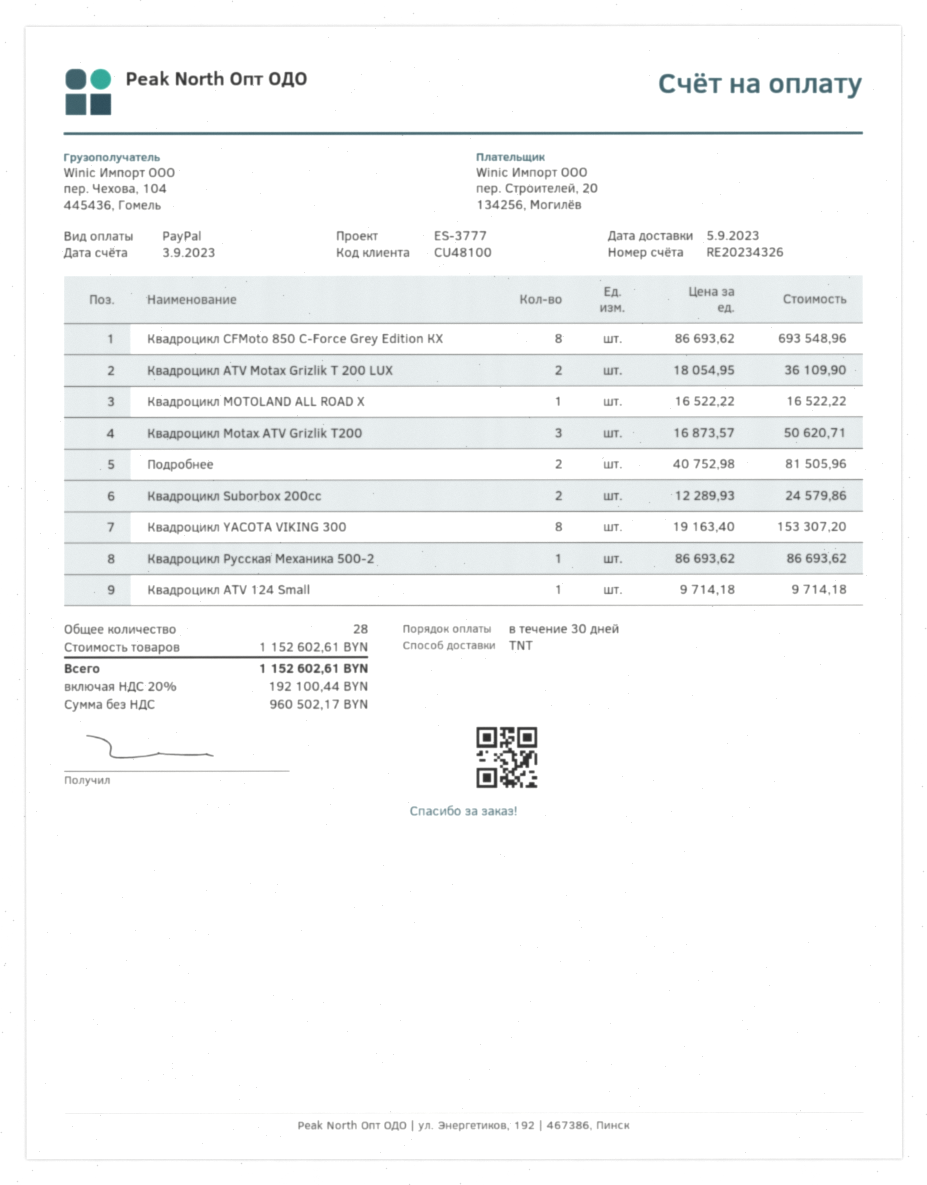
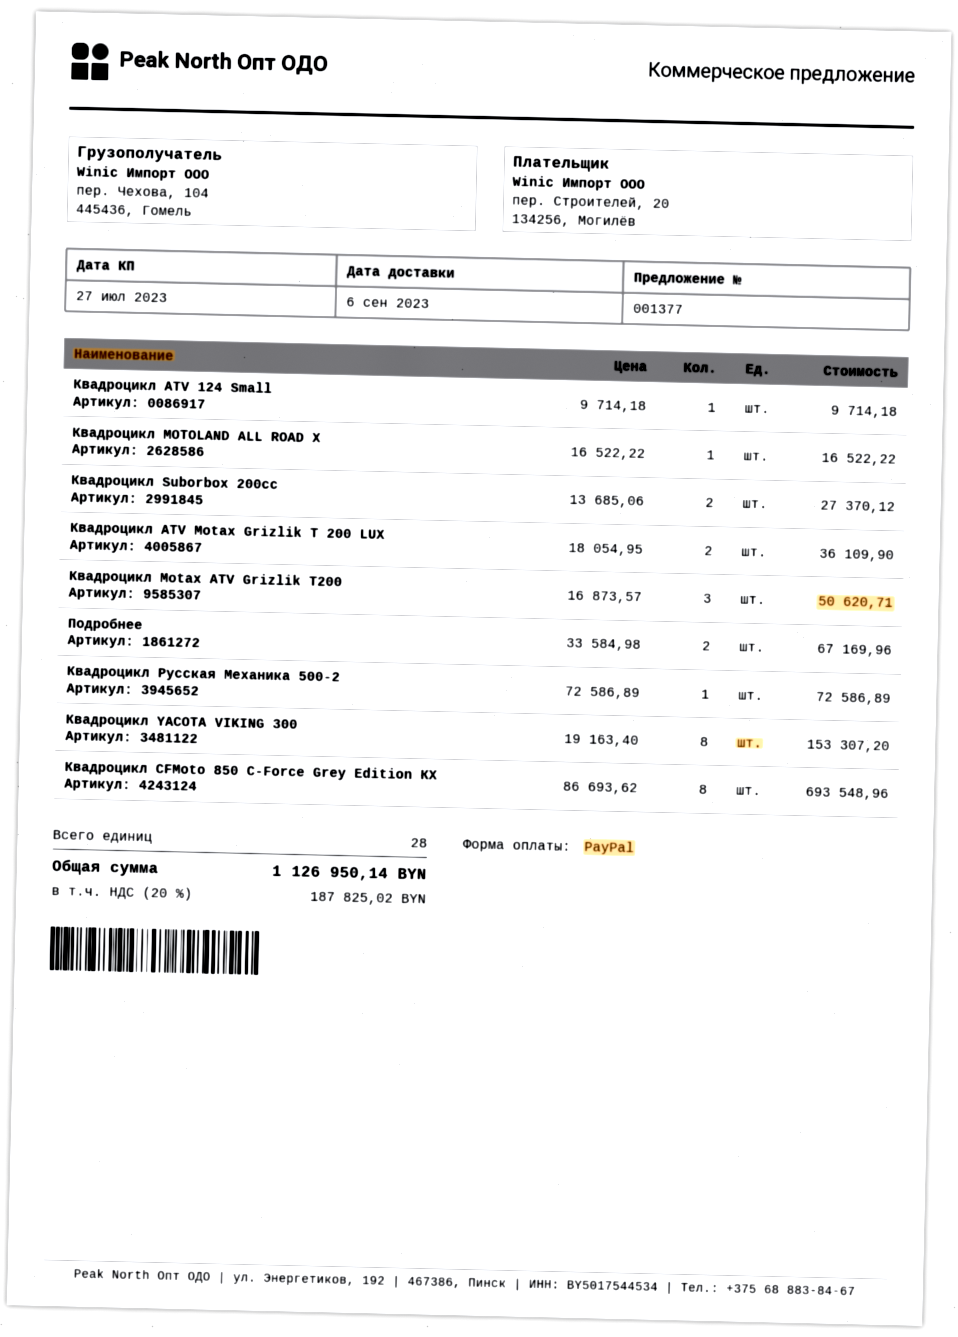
delivery date: 2023-09-05 -> 2023-09-06
Подробнее: 2 x 40752.98 = 81505.96 -> 2 x 33584.98 = 67169.96
Квадроцикл Suborbox 200сс: 2 x 12289.93 = 24579.86 -> 2 x 13685.06 = 27370.12
Квадроцикл Русская Механика 500-2: 1 x 86693.62 = 86693.62 -> 1 x 72586.89 = 72586.89
tax: 20% = 192100.44 -> 20% = 187825.02
total: 1152602.61 -> 1126950.14

